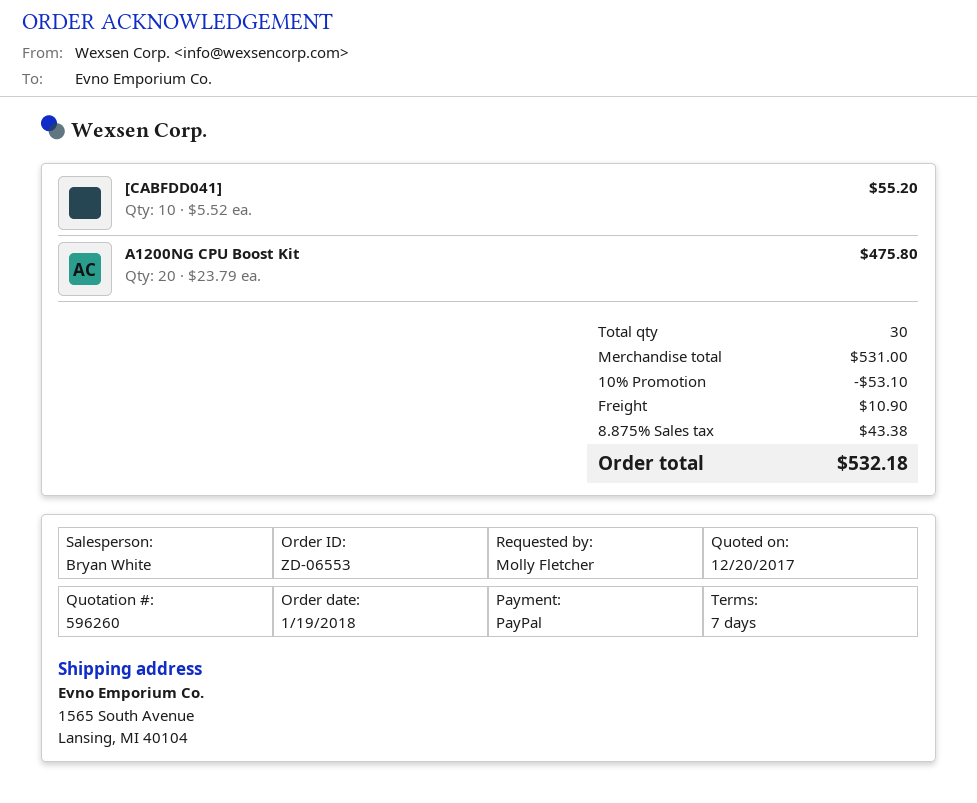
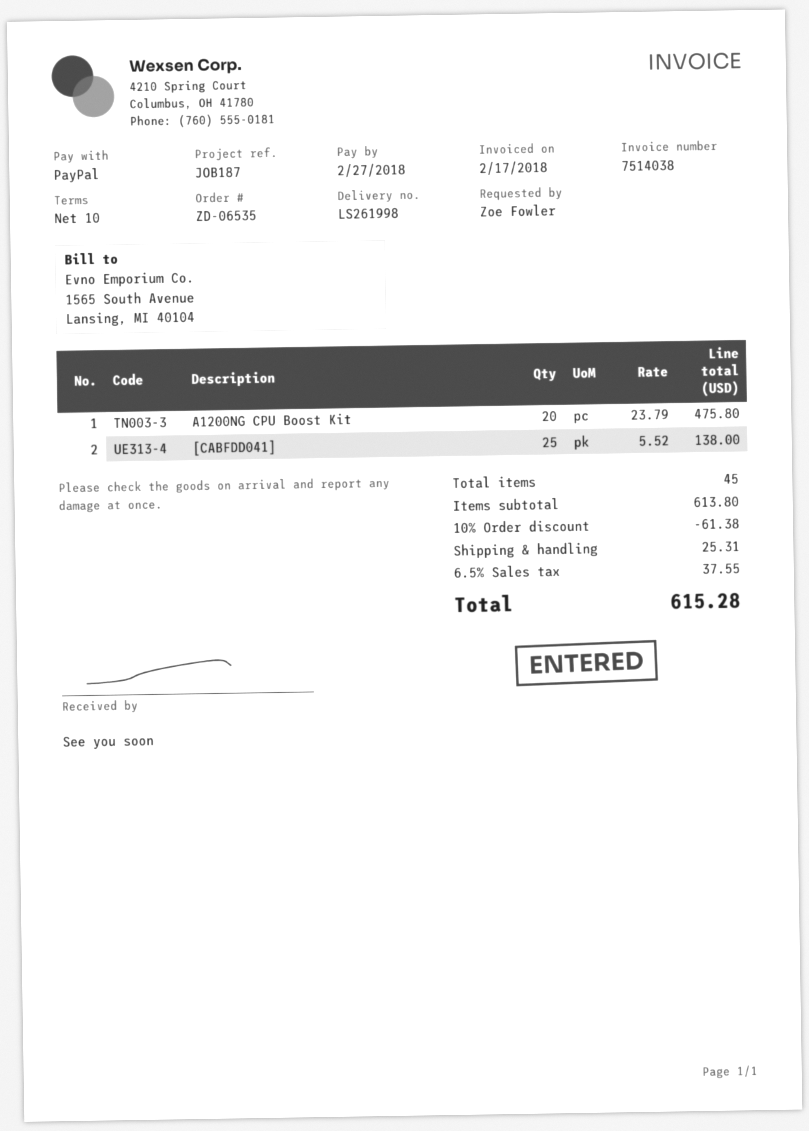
order number: ZD-06553 -> ZD-06535
payment terms: 7 days -> 10 days
ordered by: Molly Fletcher -> Zoe Fowler
[CABFDD041]: 10 x 5.52 = 55.20 -> 25 x 5.52 = 138.00
total quantity: 30 -> 45
subtotal: 531.00 -> 613.80
discount: 10% = 53.10 -> 10% = 61.38
shipping: 10.90 -> 25.31
tax: 8.875% = 43.38 -> 6.5% = 37.55
total: 532.18 -> 615.28

